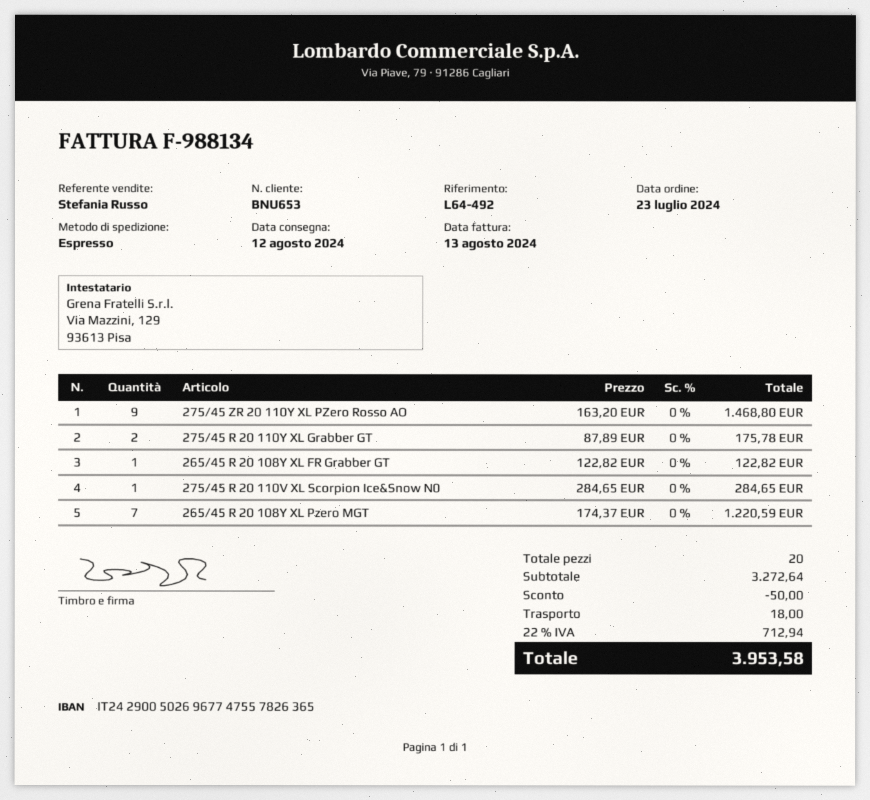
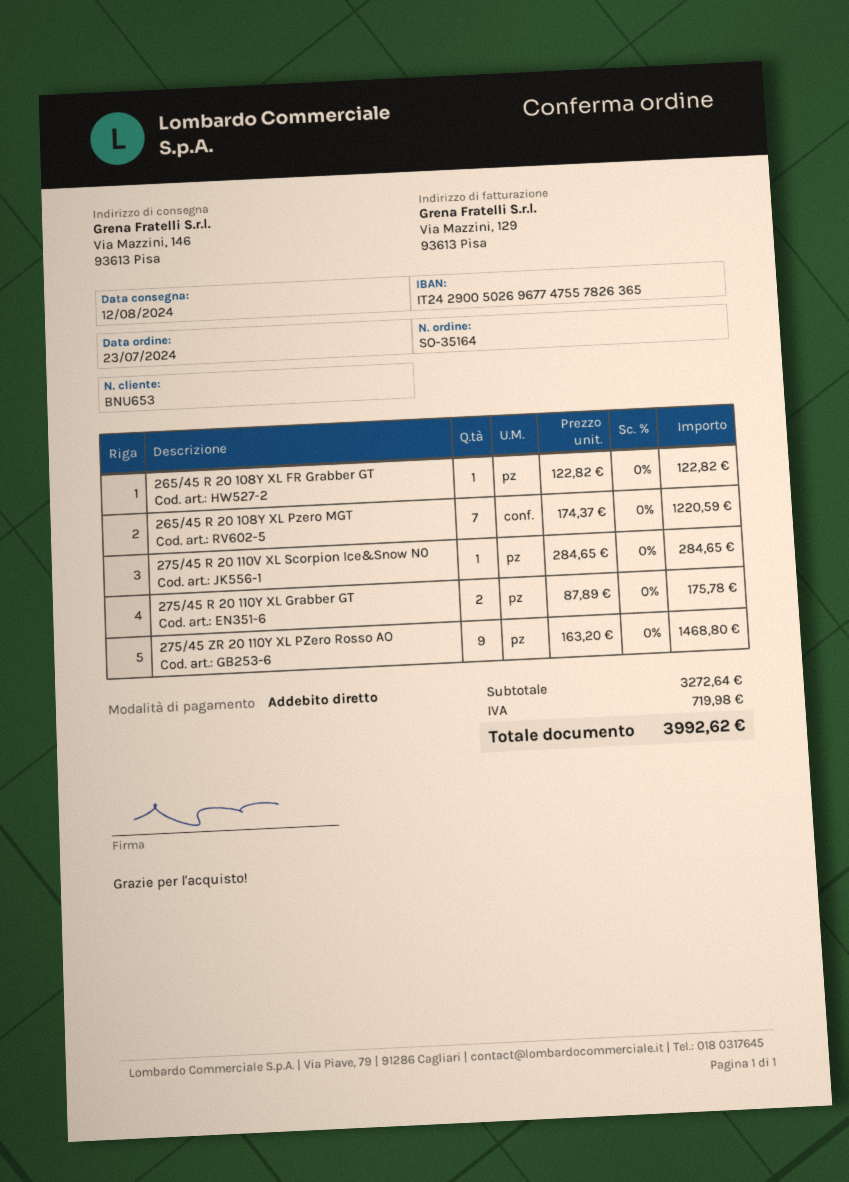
discount: 50.00 -> none
shipping: 18.00 -> none
tax: 712.94 -> 719.98
total: 3953.58 -> 3992.62

